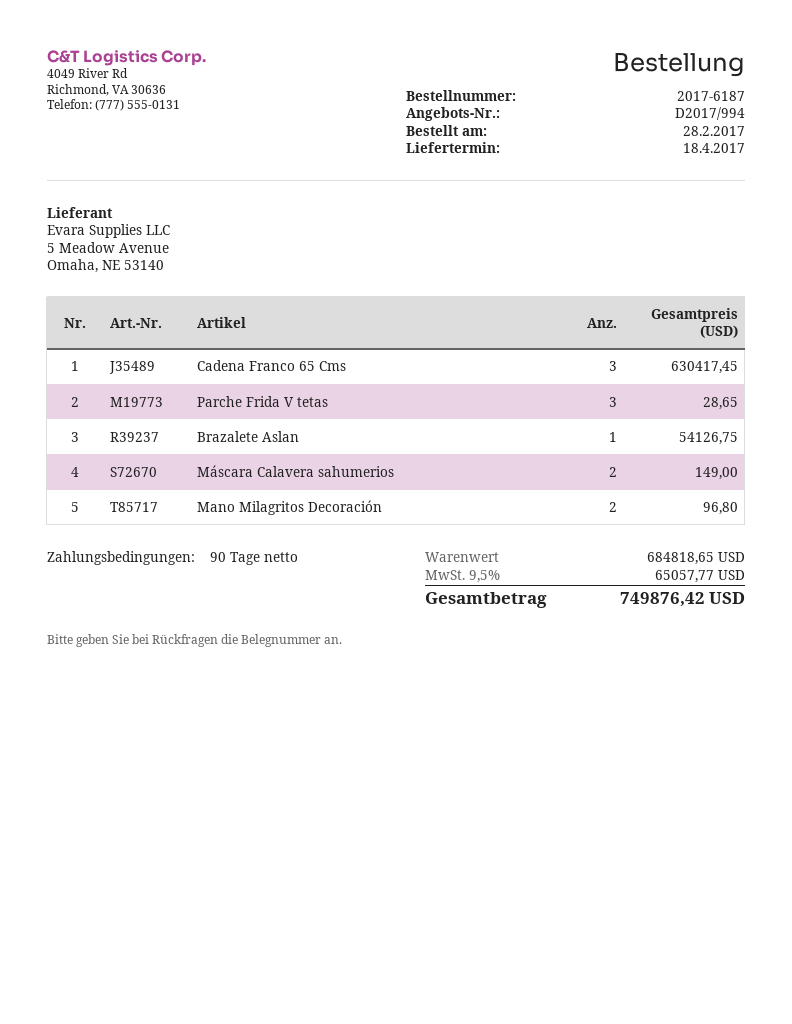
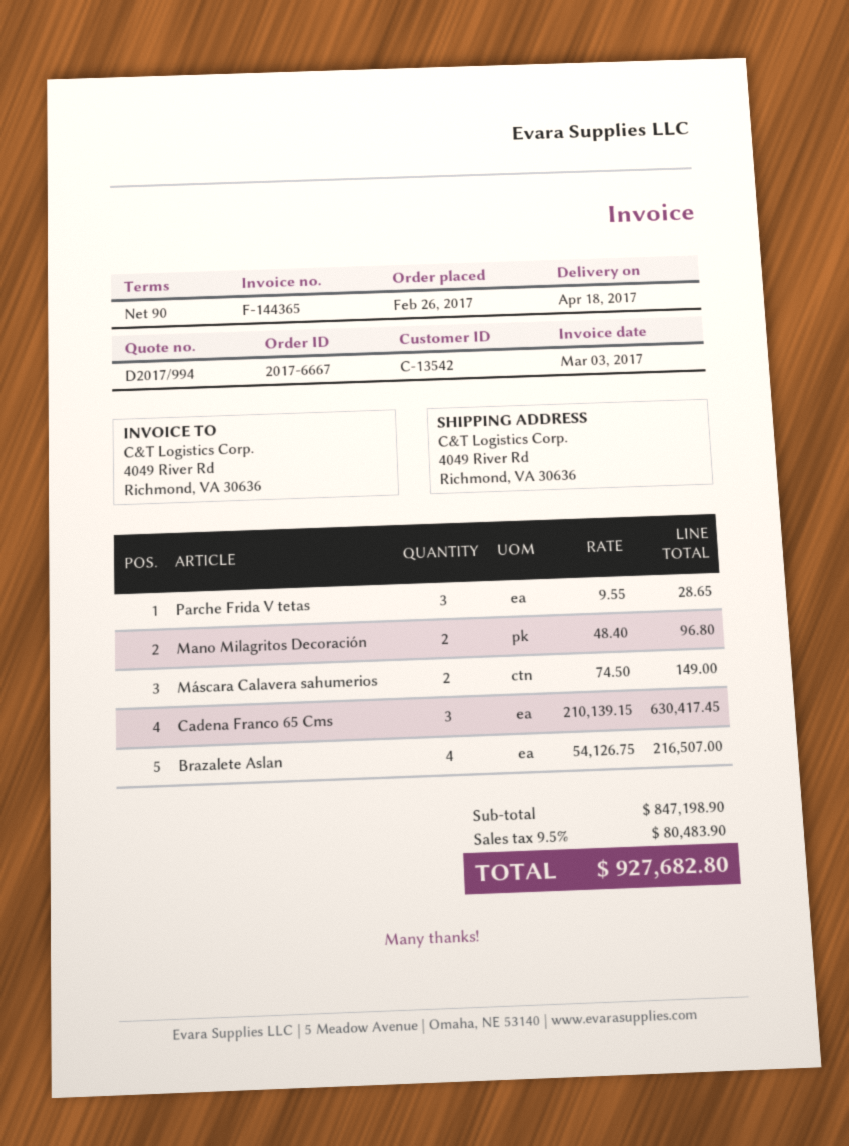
order number: 2017-6187 -> 2017-6667
order date: 2017-02-28 -> 2017-02-26
Brazalete Aslan: 1 for 54126.75 -> 4 for 216507.00
subtotal: 684818.65 -> 847198.90
tax: 9.5% = 65057.77 -> 9.5% = 80483.90
total: 749876.42 -> 927682.80

